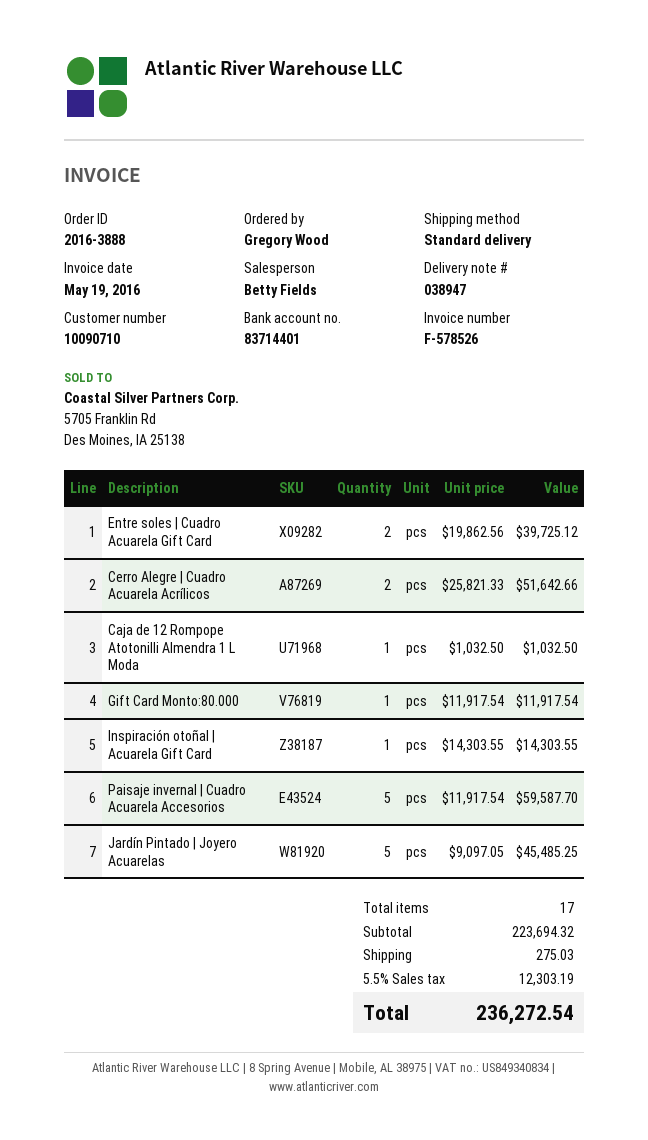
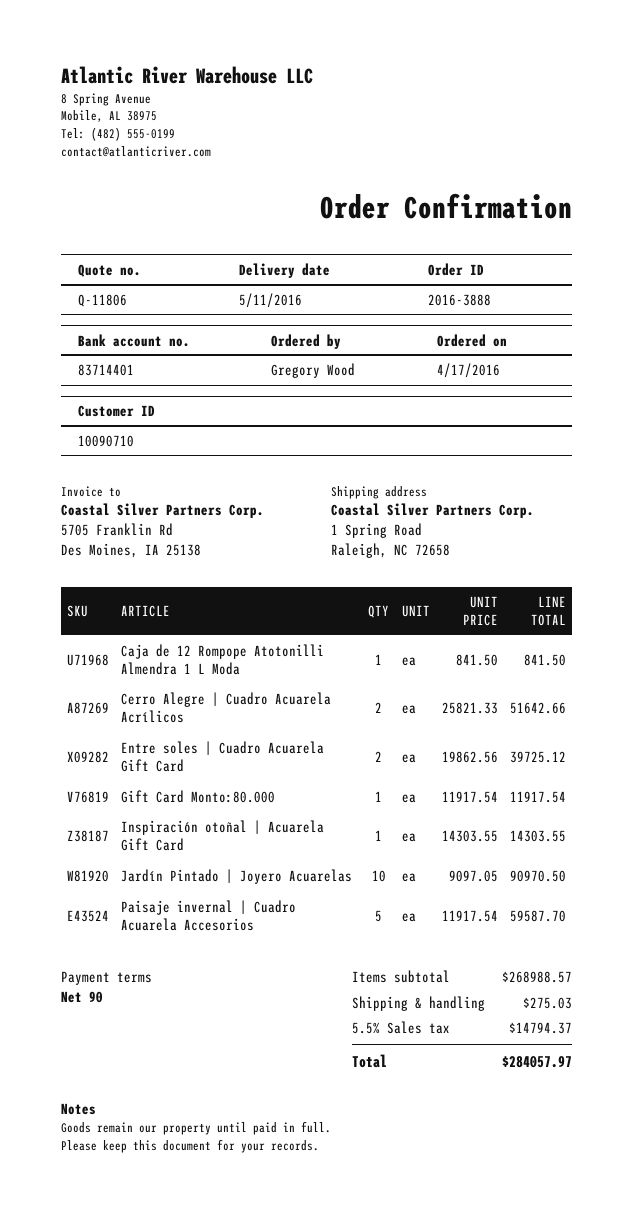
Caja de 12 Rompope Atotonilli Almendra 1 L Moda: 1 x 1032.50 = 1032.50 -> 1 x 841.50 = 841.50
Jardín Pintado | Joyero Acuarelas: 5 x 9097.05 = 45485.25 -> 10 x 9097.05 = 90970.50
subtotal: 223694.32 -> 268988.57
tax: 5.5% = 12303.19 -> 5.5% = 14794.37
total: 236272.54 -> 284057.97

